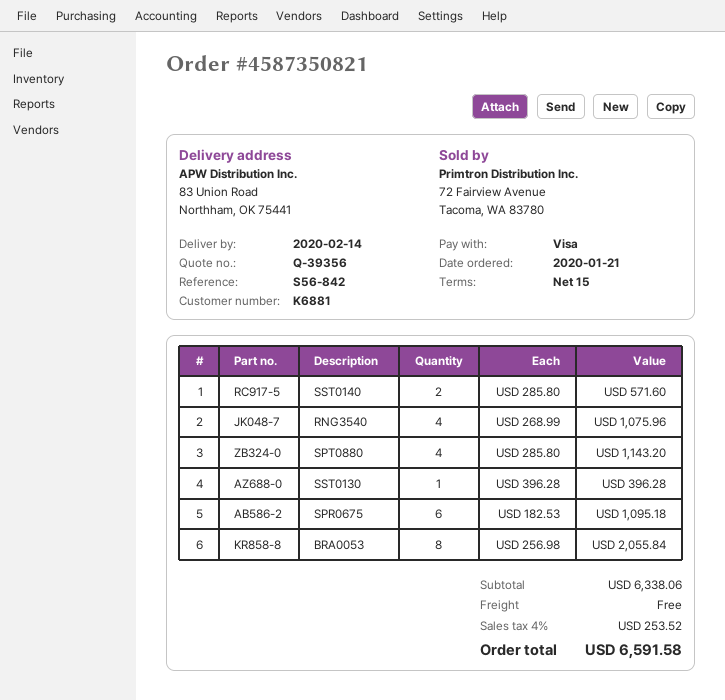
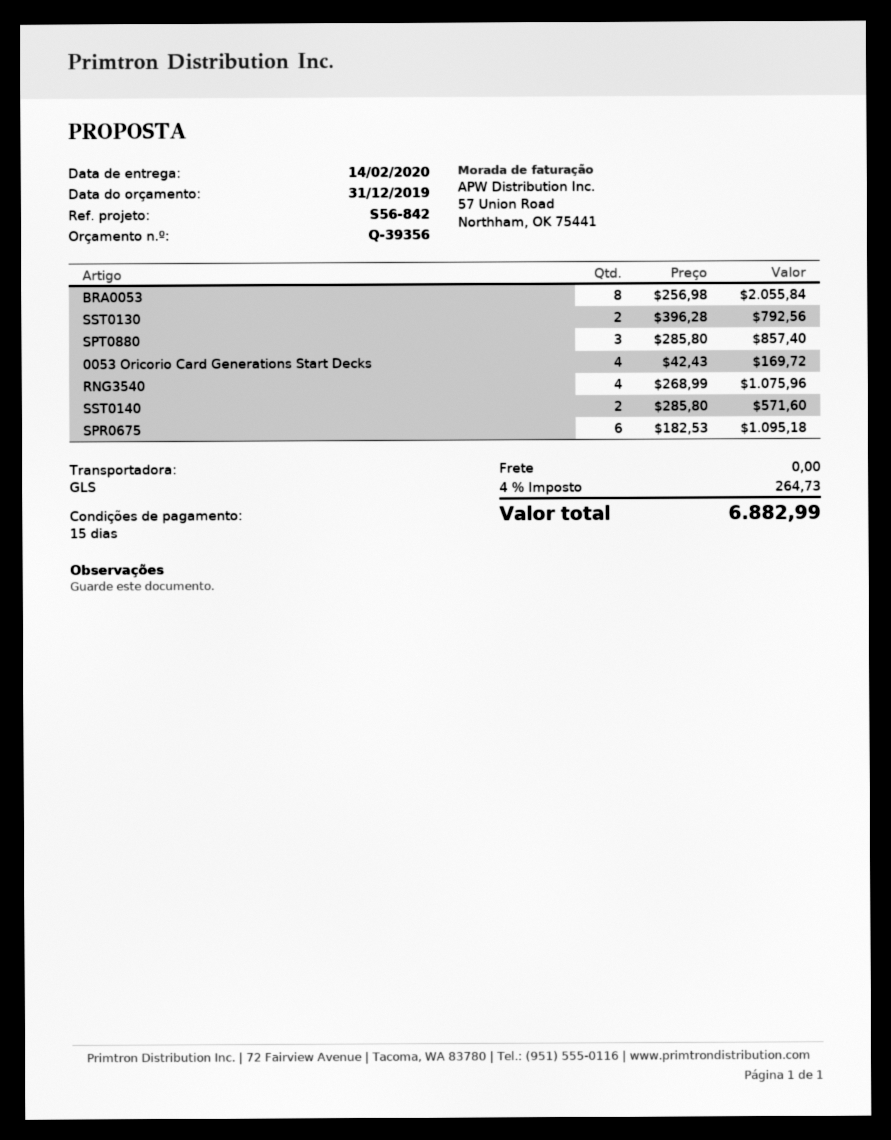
SPT0880: 4 x 285.80 = 1143.20 -> 3 x 285.80 = 857.40
SST0130: 1 x 396.28 = 396.28 -> 2 x 396.28 = 792.56
0053 Oricorio Card Generations Start Decks: none -> 4 x 42.43 = 169.72
tax: 4% = 253.52 -> 4% = 264.73
total: 6591.58 -> 6882.99

